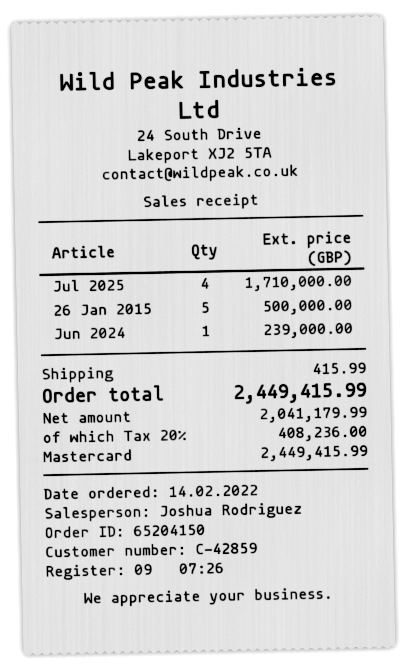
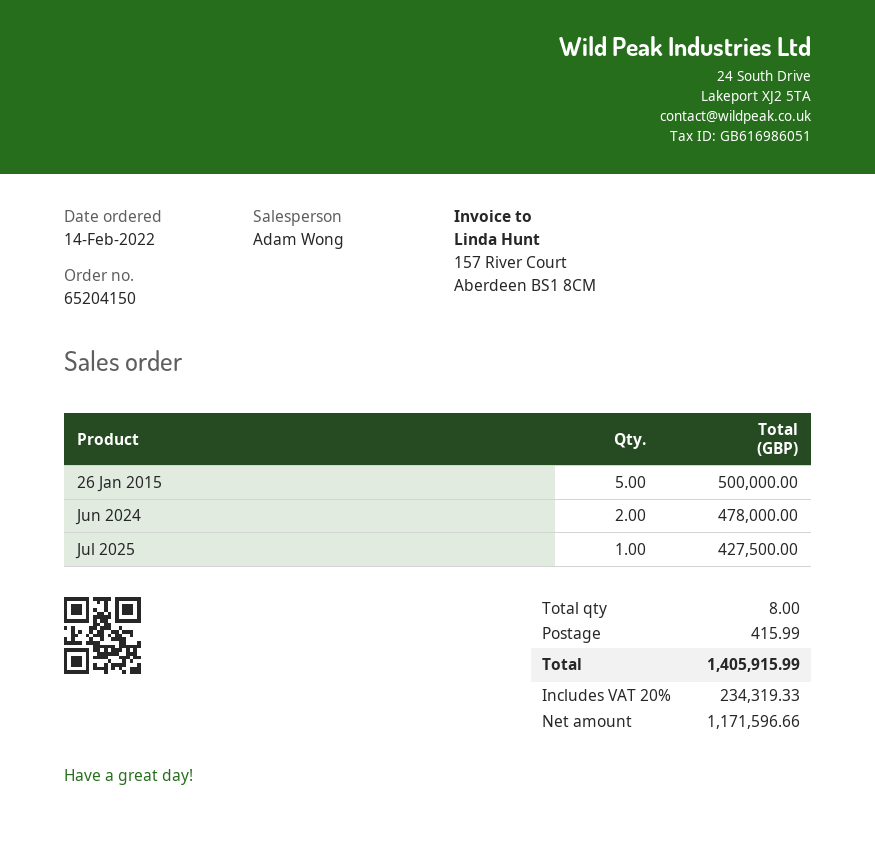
sales rep: Joshua Rodriguez -> Adam Wong
Jul 2025: 4 for 1710000.00 -> 1 for 427500.00
Jun 2024: 1 for 239000.00 -> 2 for 478000.00
net: 2041179.99 -> 1171596.66
tax: 20% = 408236.00 -> 20% = 234319.33
total: 2449415.99 -> 1405915.99

